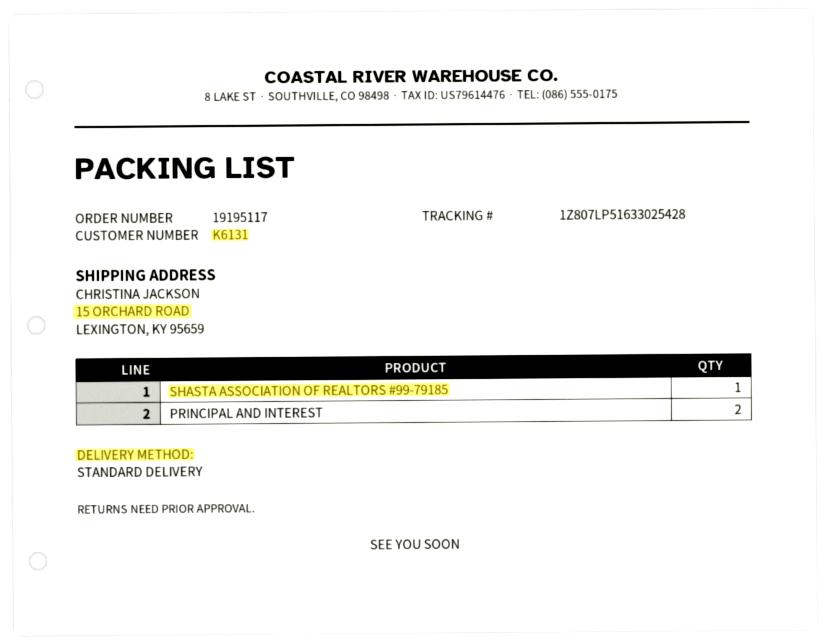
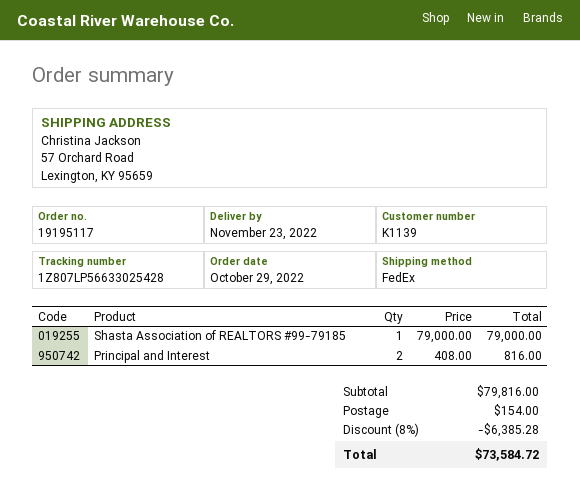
customer number: K6131 -> K1139
shipping method: standard -> FedEx
tracking number: 1Z807LP51633025428 -> 1Z807LP56633025428
ship to: 15 ORCHARD ROAD, LEXINGTON, KY 95659 -> 57 Orchard Road, Lexington, KY 95659

